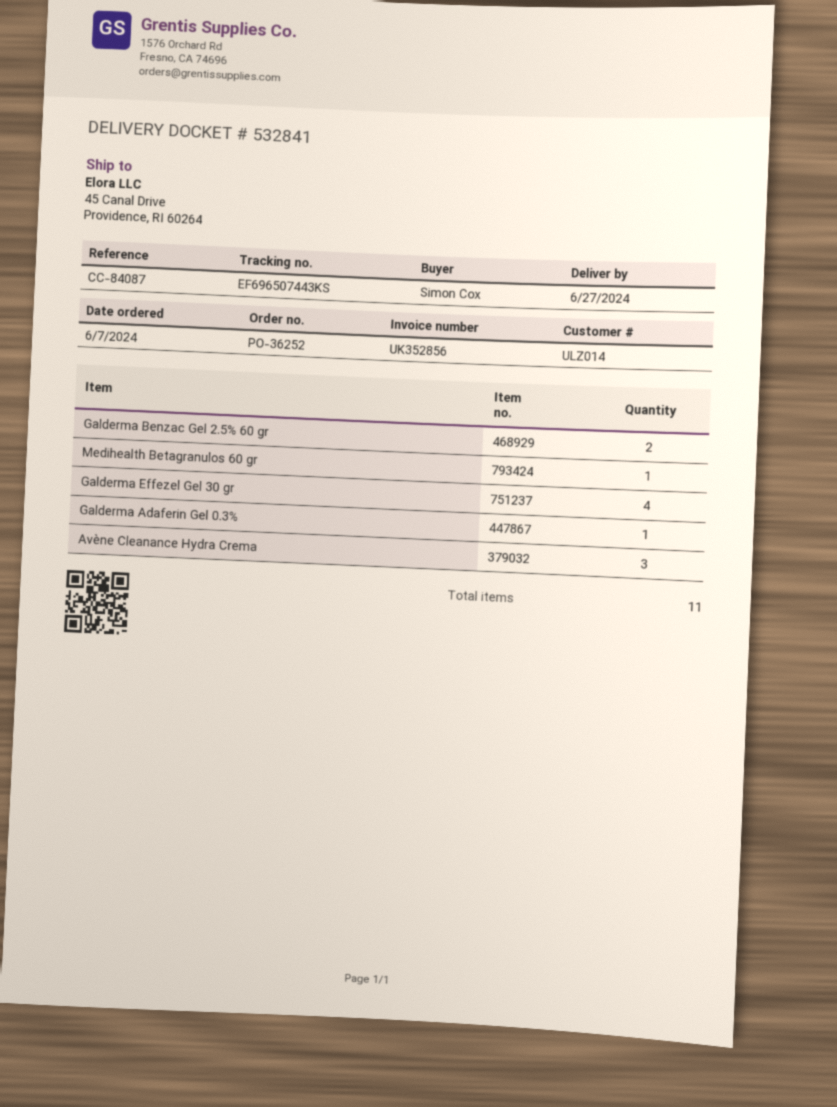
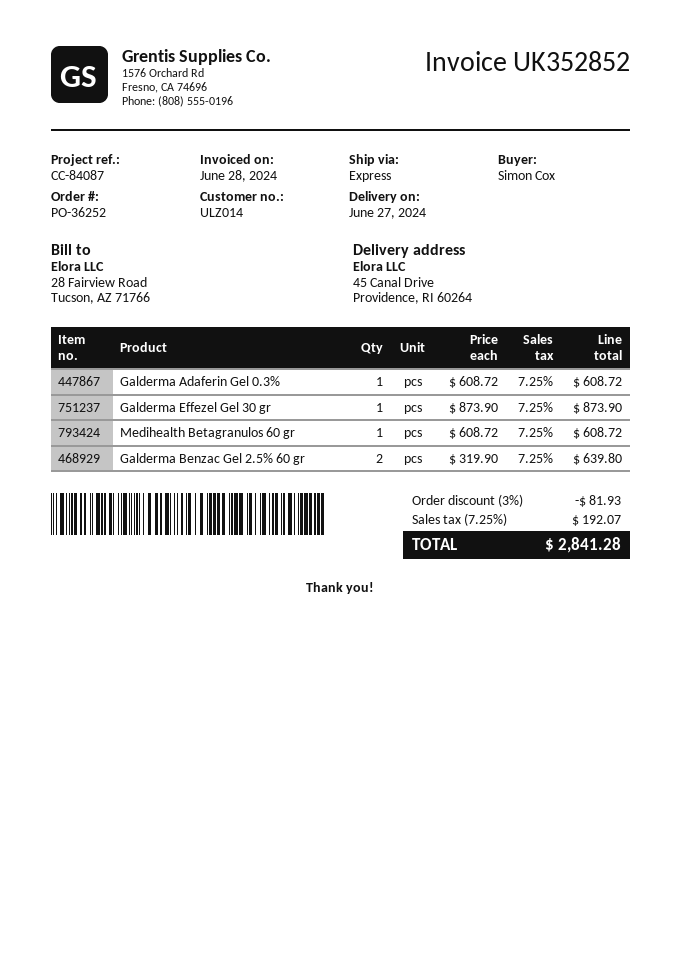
invoice number: UK352856 -> UK352852
Galderma Effezel Gel 30 gr: 4 -> 1
Avène Cleanance Hydra Crema: 3 -> none

